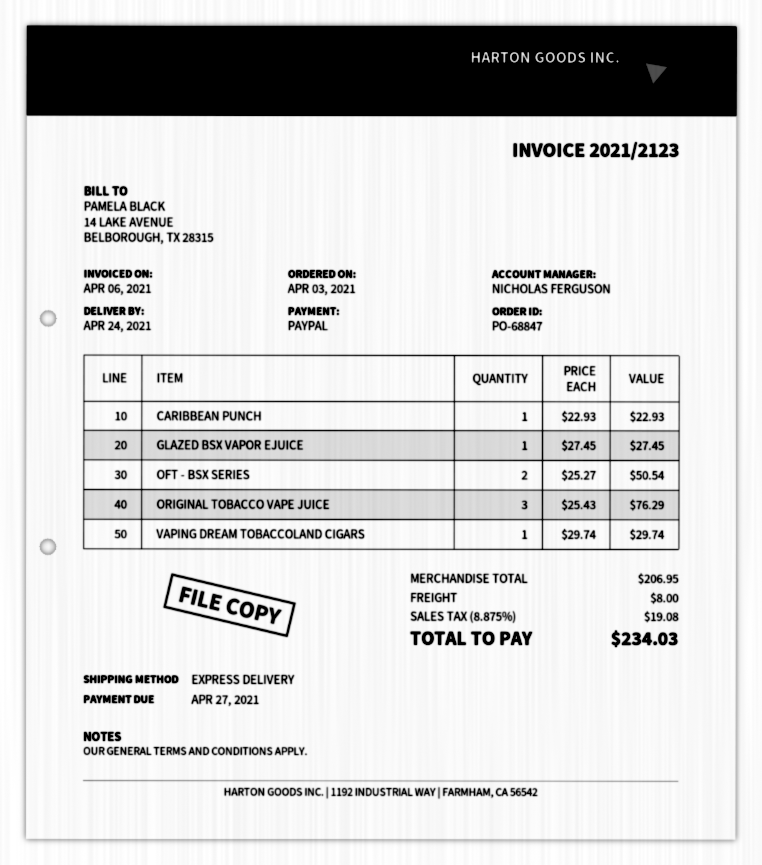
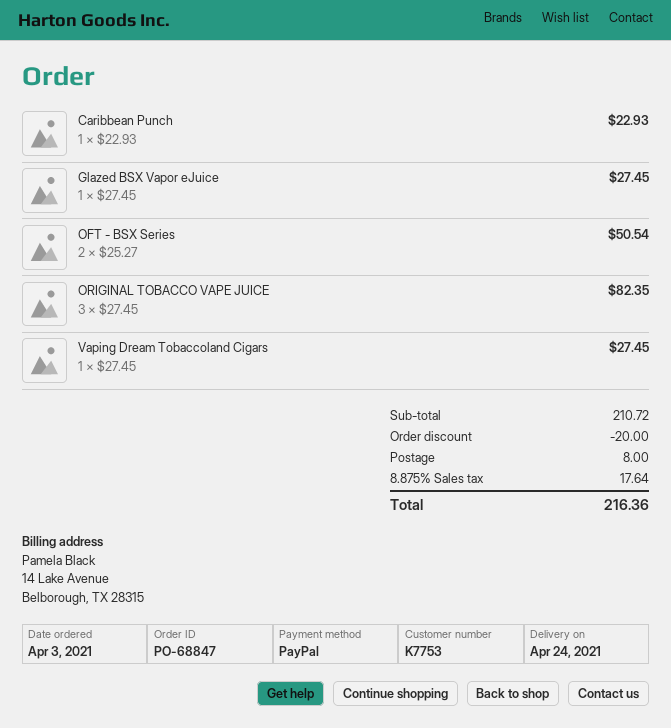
ORIGINAL TOBACCO VAPE JUICE: 3 x 25.43 = 76.29 -> 3 x 27.45 = 82.35
VAPING DREAM TOBACCOLAND CIGARS: 1 x 29.74 = 29.74 -> 1 x 27.45 = 27.45
subtotal: 206.95 -> 210.72
discount: none -> 20.00
tax: 8.875% = 19.08 -> 8.875% = 17.64
total: 234.03 -> 216.36

